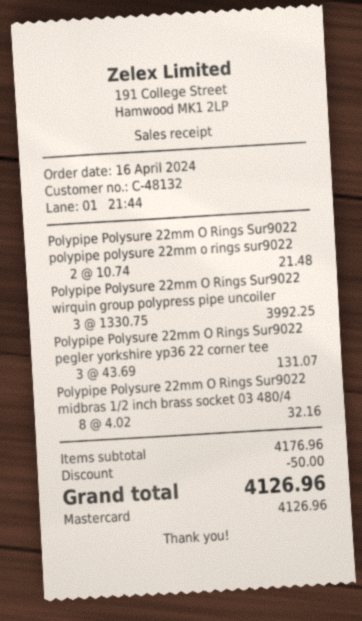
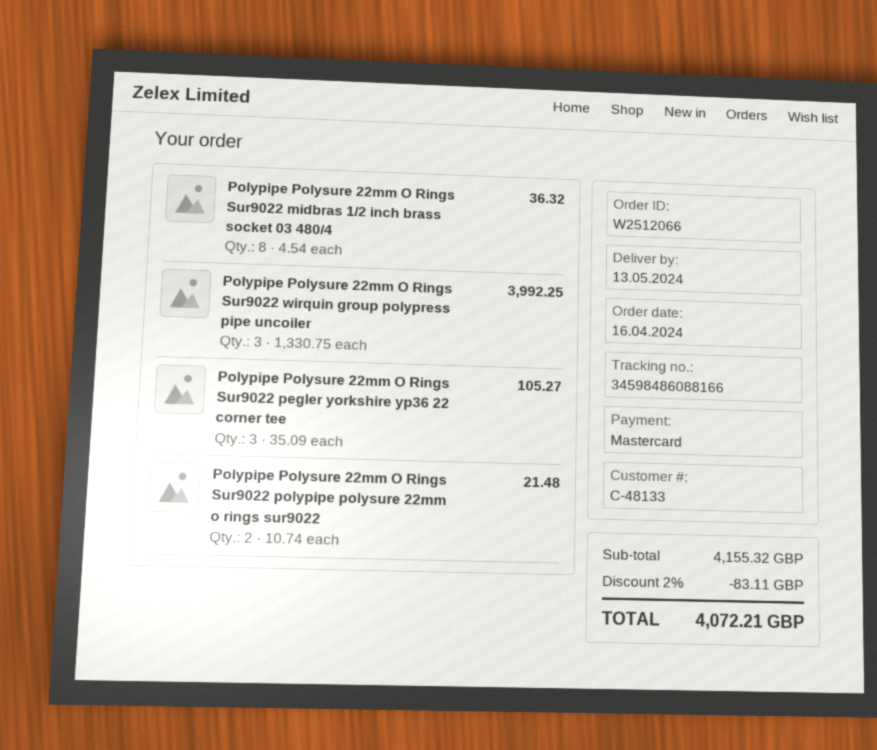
customer number: C-48132 -> C-48133
Polypipe Polysure 22mm O Rings Sur9022 pegler yorkshire yp36 22 corner tee: 3 x 43.69 = 131.07 -> 3 x 35.09 = 105.27
Polypipe Polysure 22mm O Rings Sur9022 midbras 1/2 inch brass socket 03 480/4: 8 x 4.02 = 32.16 -> 8 x 4.54 = 36.32
subtotal: 4176.96 -> 4155.32
discount: 50.00 -> 83.11
total: 4126.96 -> 4072.21

